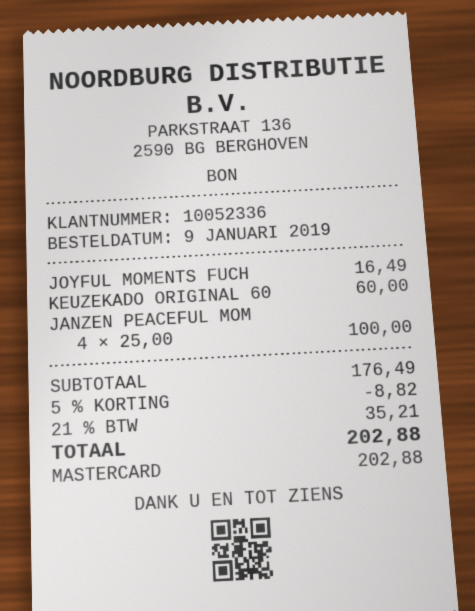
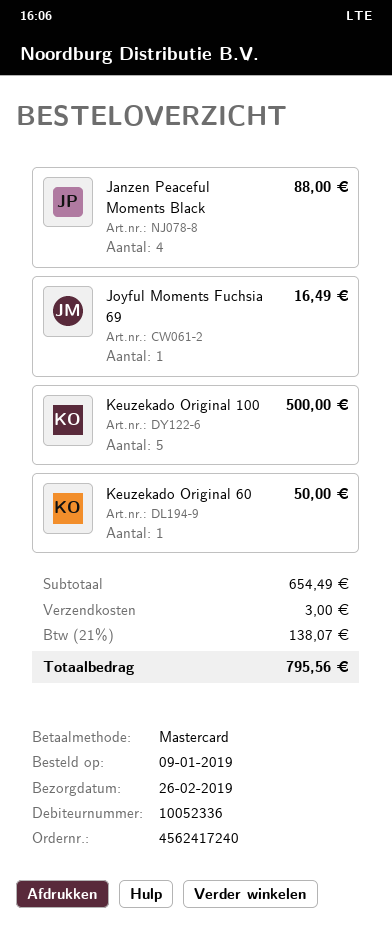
KEUZEKADO ORIGINAL 60: 1 for 60.00 -> 1 for 50.00
JANZEN PEACEFUL MOM: 4 for 100.00 -> 4 for 88.00
Keuzekado Original 100: none -> 5 for 500.00
subtotal: 176.49 -> 654.49
discount: 5% = 8.82 -> none
shipping: none -> 3.00
tax: 21% = 35.21 -> 21% = 138.07
total: 202.88 -> 795.56

